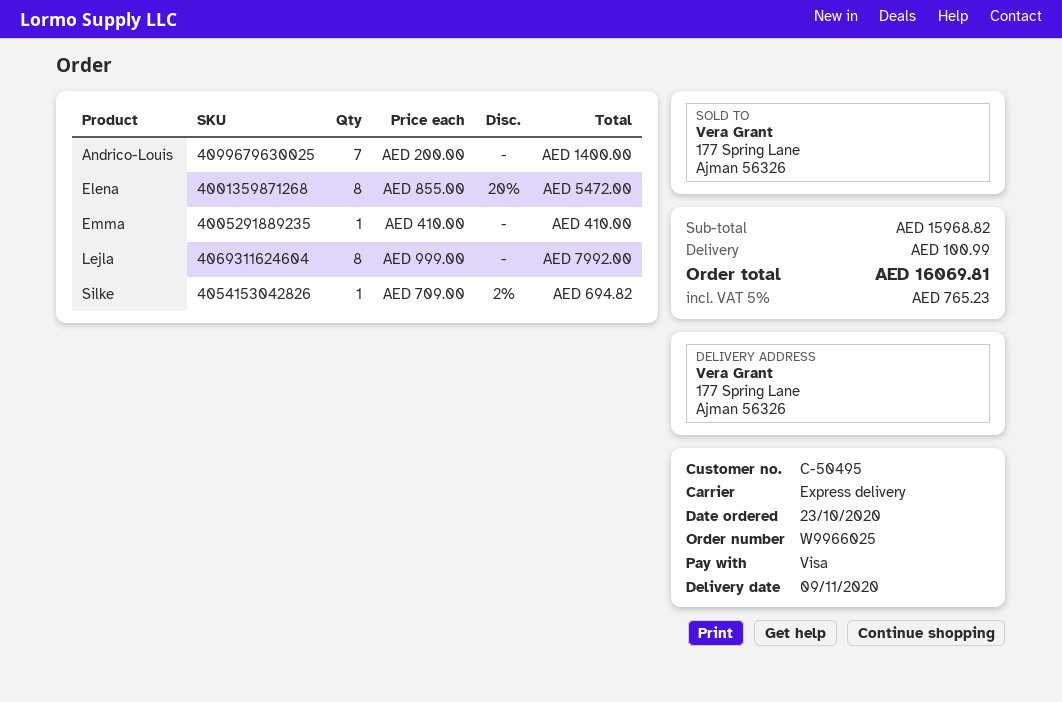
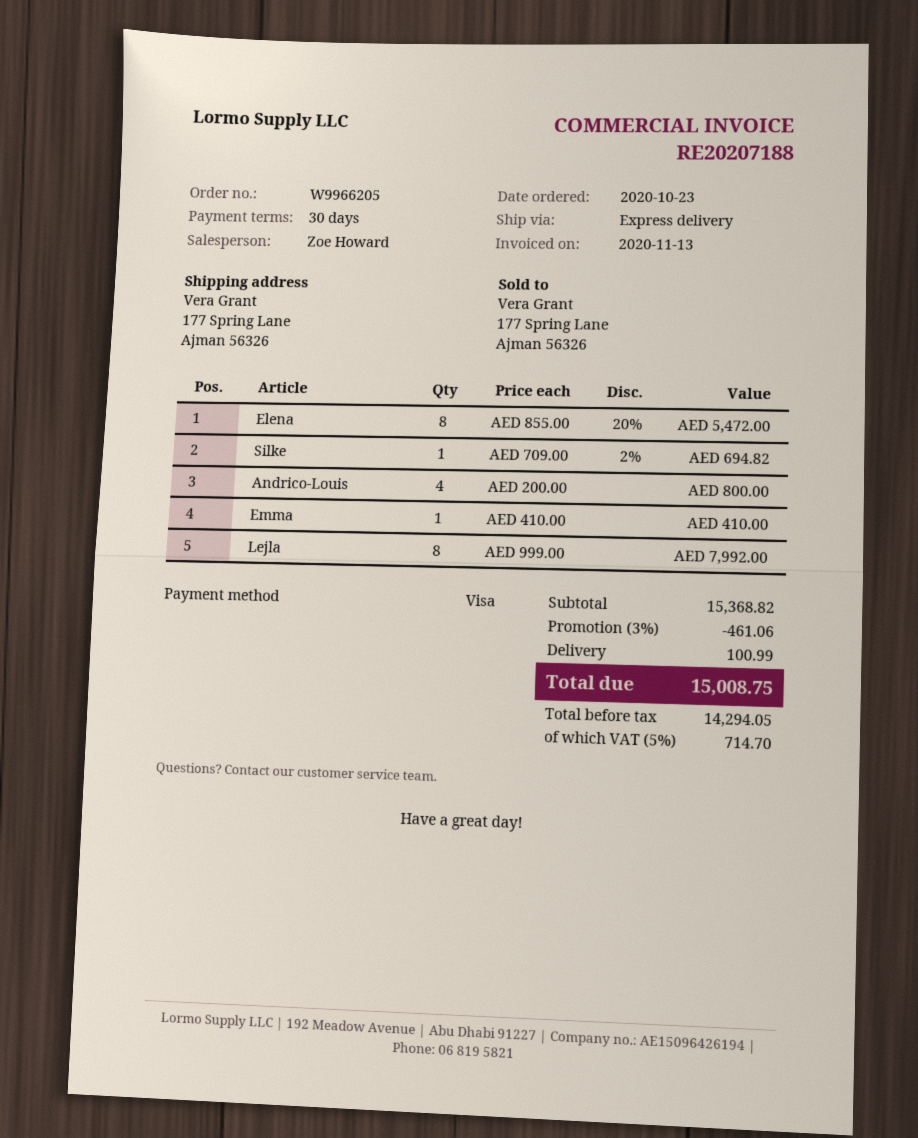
order number: W9966025 -> W9966205
Andrico-Louis: 7 x 200.00 = 1400.00 -> 4 x 200.00 = 800.00
subtotal: 15968.82 -> 15368.82
discount: none -> 3% = 461.06
tax: 5% = 765.23 -> 5% = 714.70
total: 16069.81 -> 15008.75

